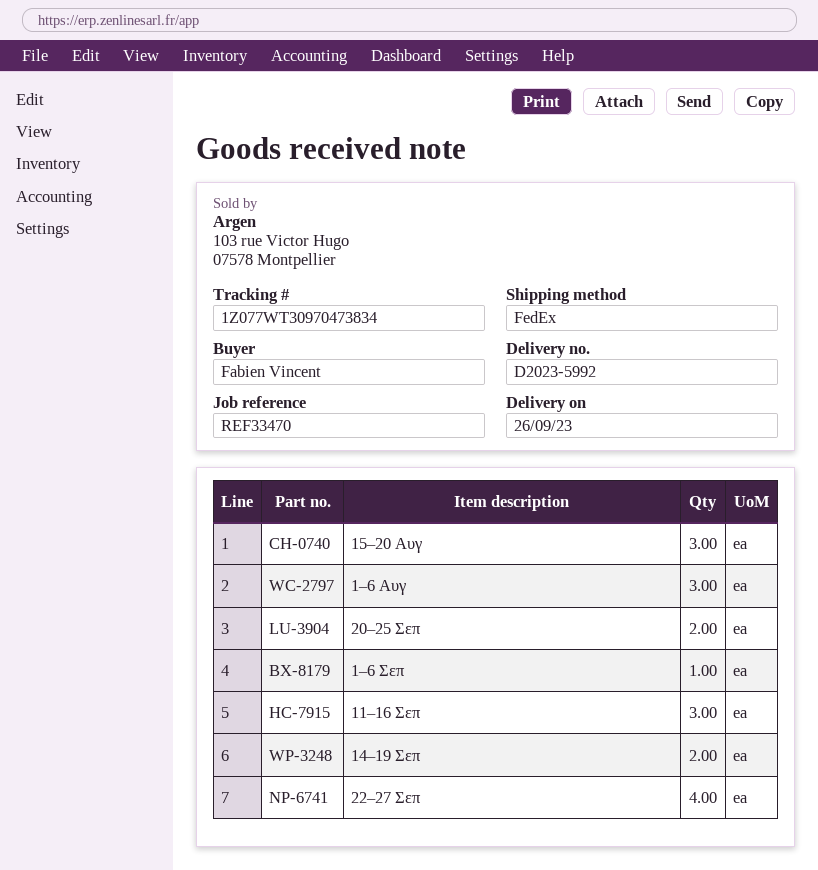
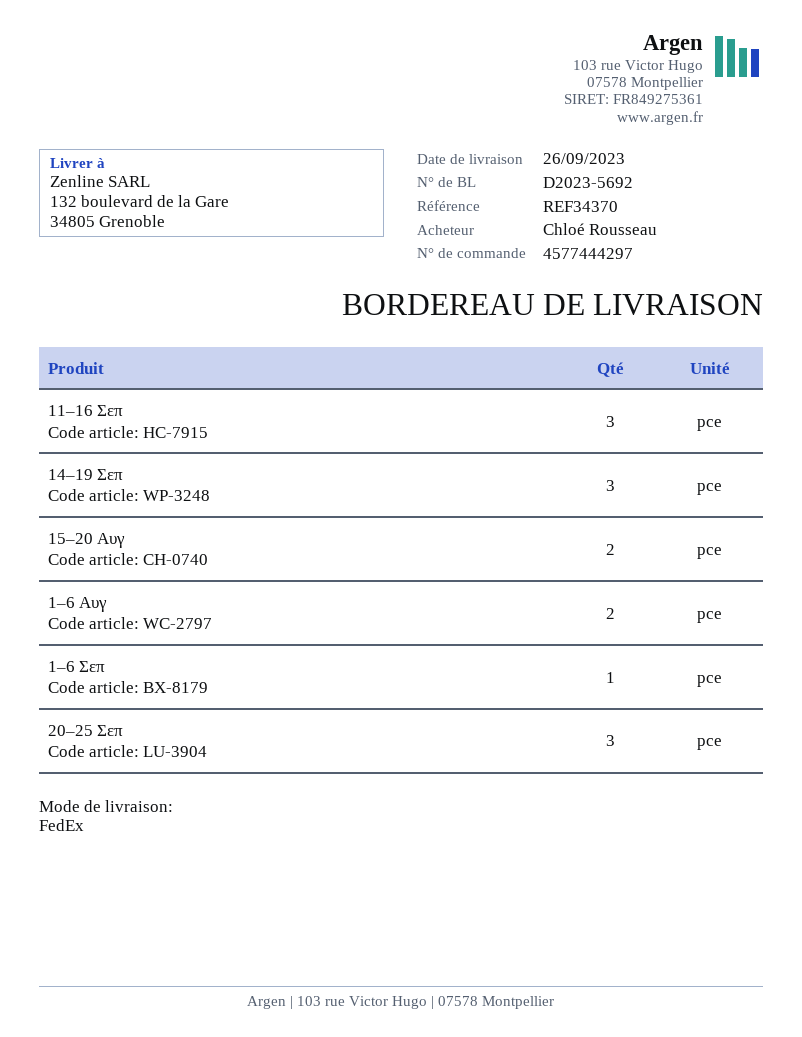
delivery note number: D2023-5992 -> D2023-5692
reference: REF33470 -> REF34370
ordered by: Fabien Vincent -> Chloé Rousseau
15–20 Αυγ: 3 -> 2
1–6 Αυγ: 3 -> 2
20–25 Σεπ: 2 -> 3
14–19 Σεπ: 2 -> 3
22–27 Σεπ: 4 -> none

